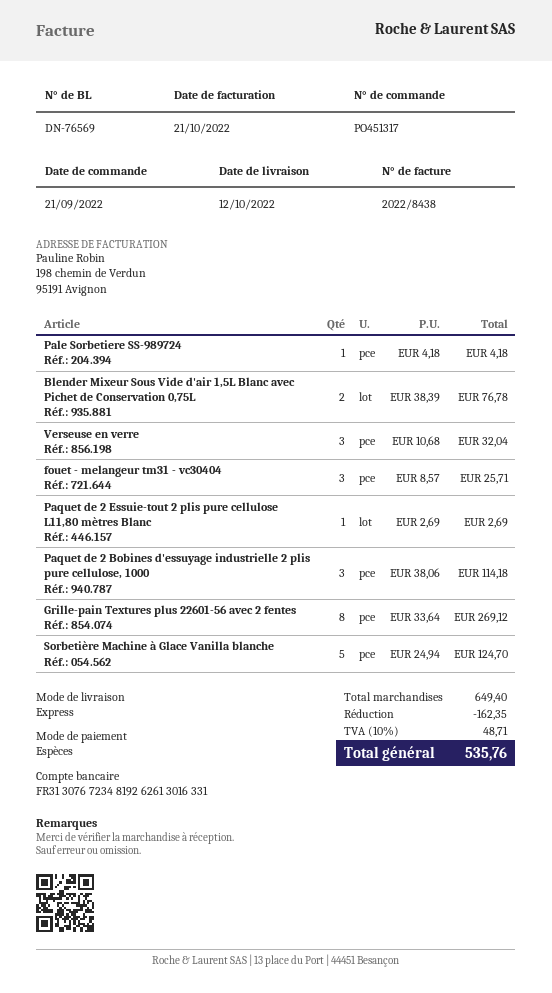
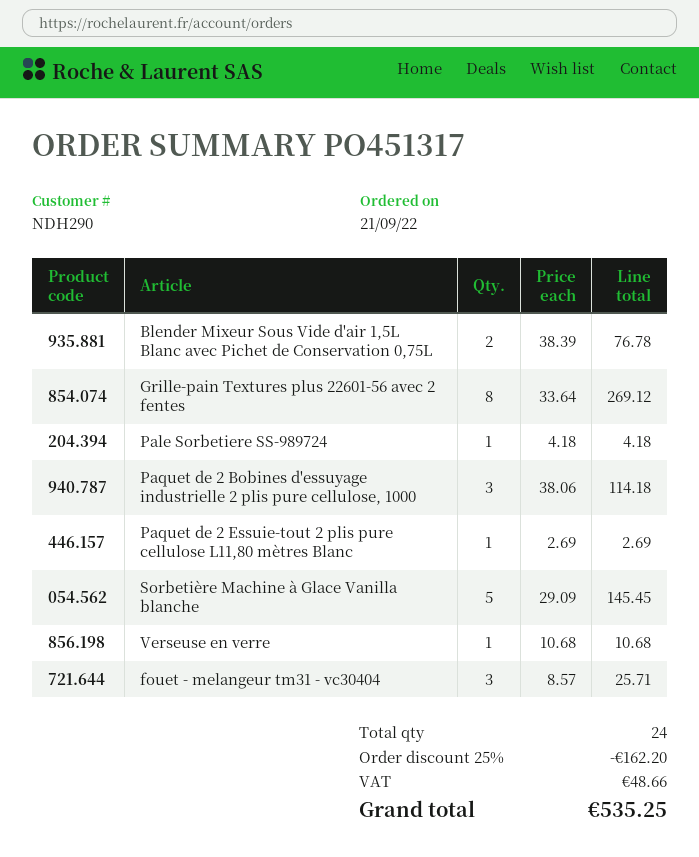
Verseuse en verre: 3 x 10.68 = 32.04 -> 1 x 10.68 = 10.68
Sorbetière Machine à Glace Vanilla blanche: 5 x 24.94 = 124.70 -> 5 x 29.09 = 145.45
discount: 162.35 -> 162.20
tax: 48.71 -> 48.66
total: 535.76 -> 535.25

